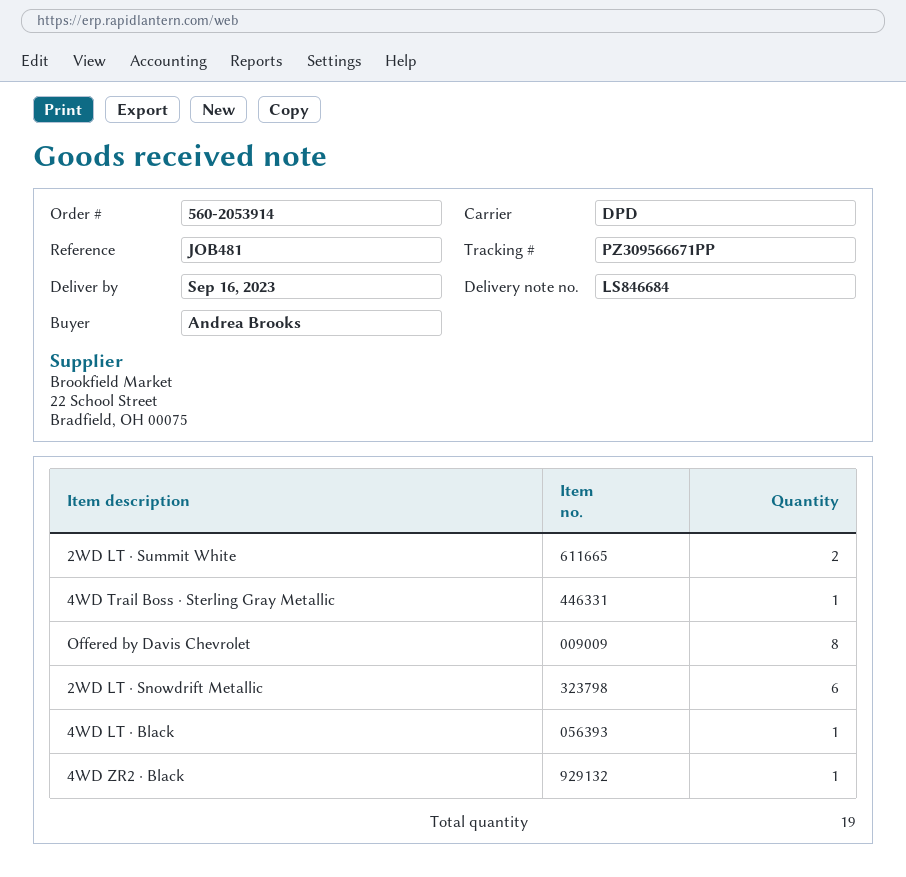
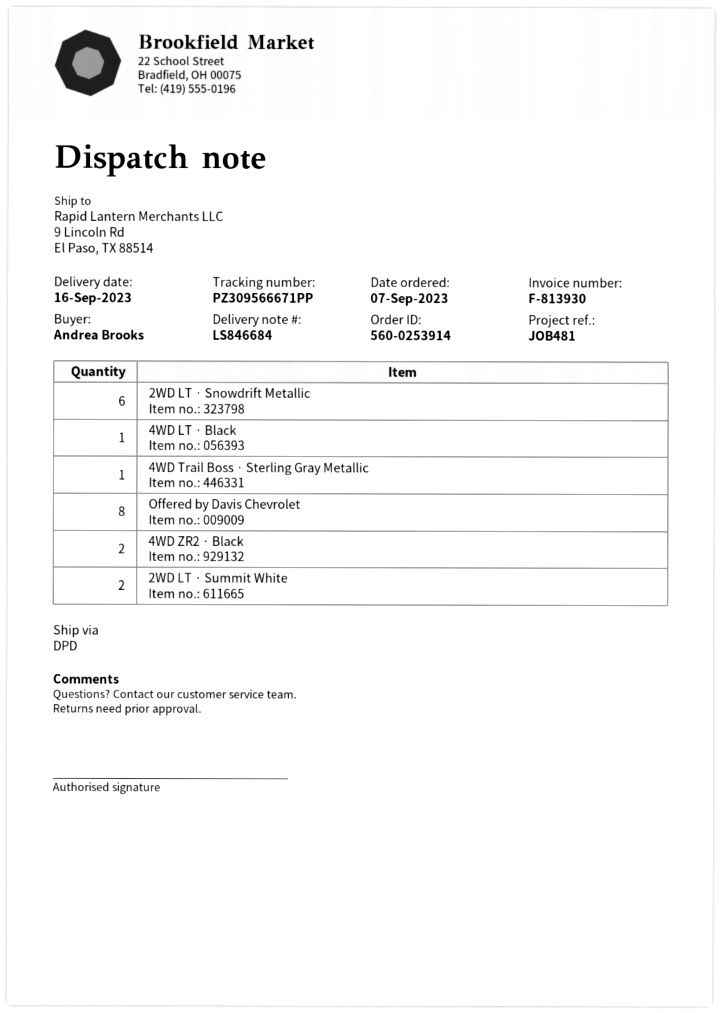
order number: 560-2053914 -> 560-0253914
4WD ZR2 · Black: 1 -> 2

